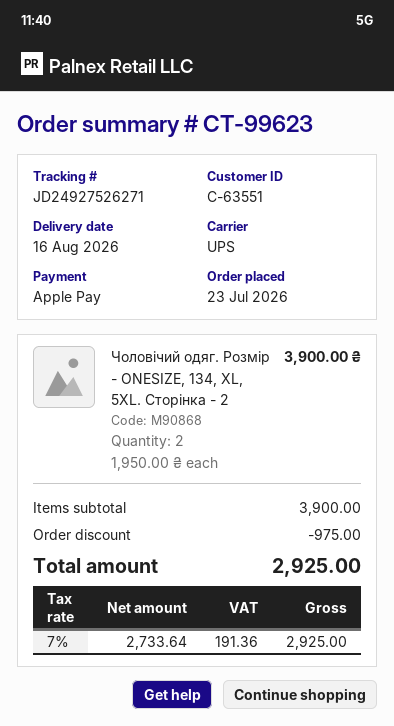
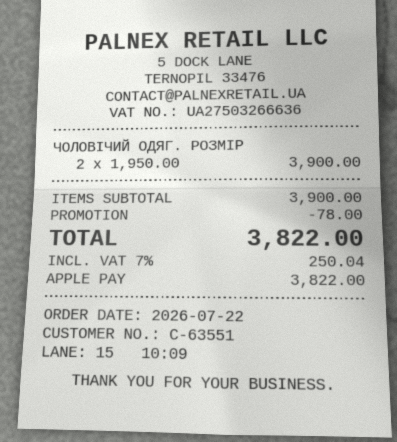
order date: 2026-07-23 -> 2026-07-22
discount: 975.00 -> 78.00
tax: 7% = 191.36 -> 7% = 250.04
total: 2925.00 -> 3822.00

